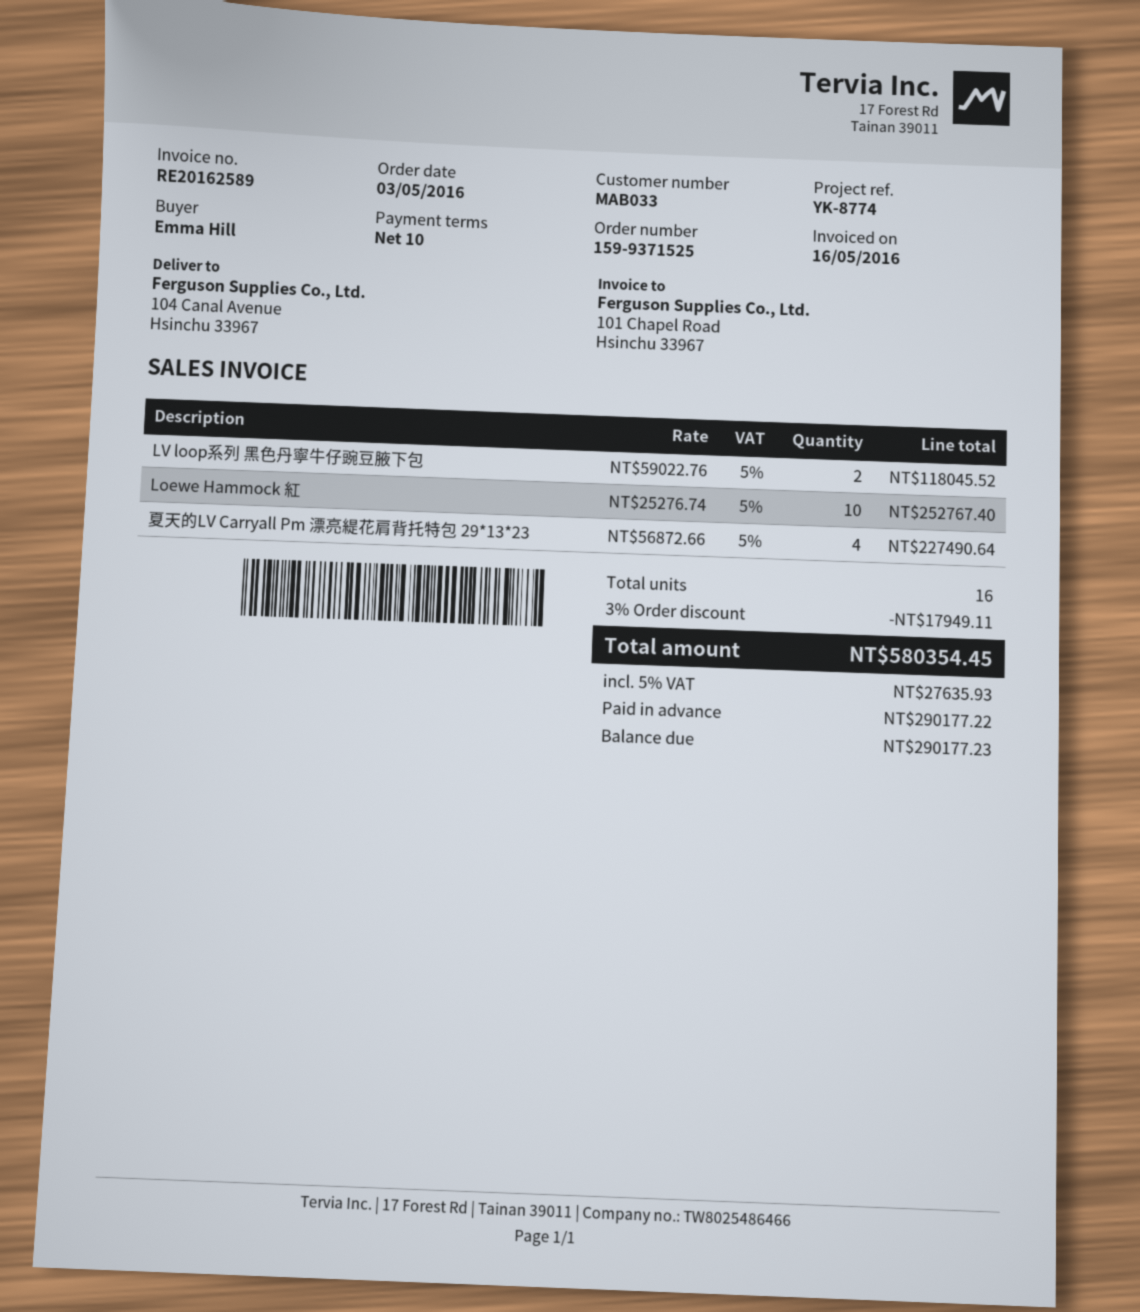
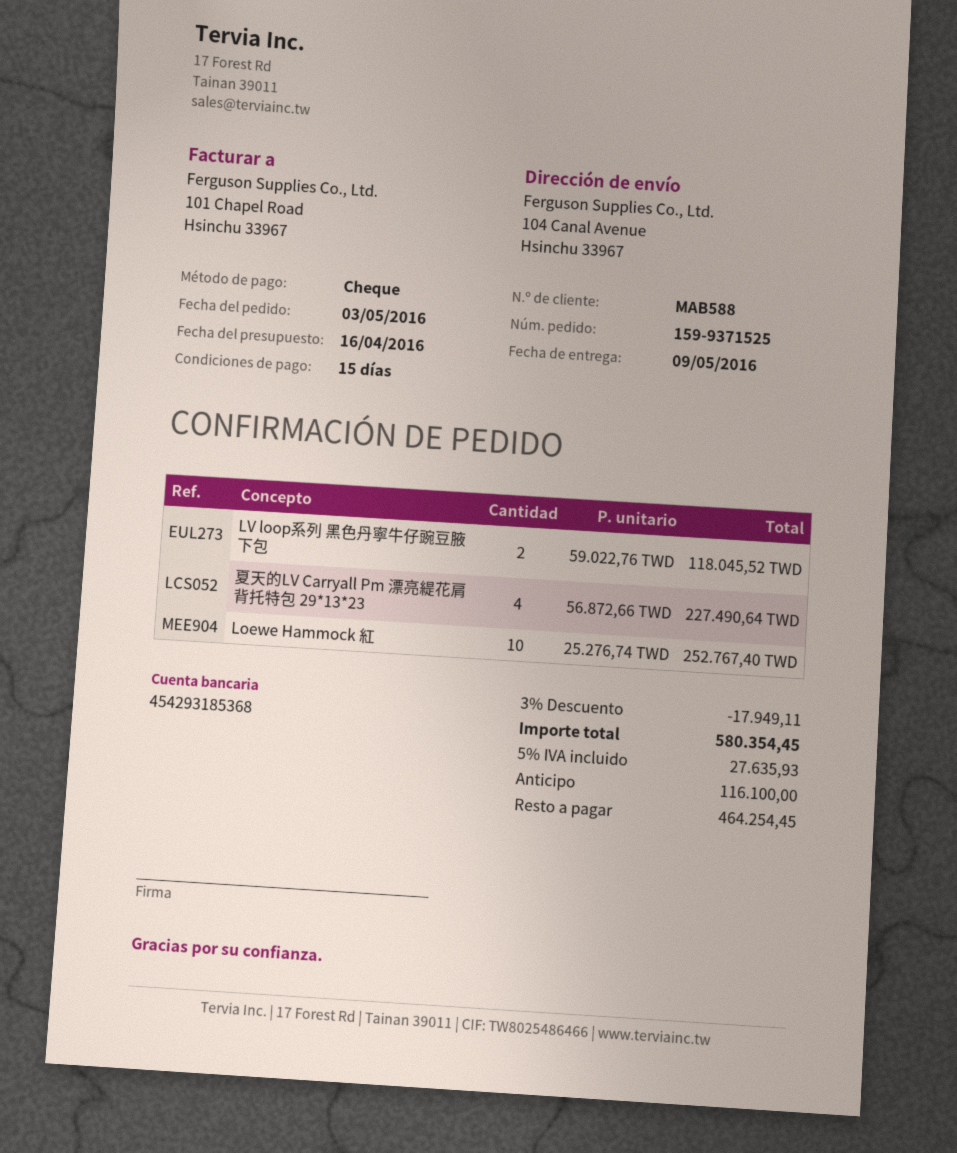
payment terms: 10 days -> 15 days
customer number: MAB033 -> MAB588
deposit: 290177.22 -> 116100.00
balance: 290177.23 -> 464254.45

